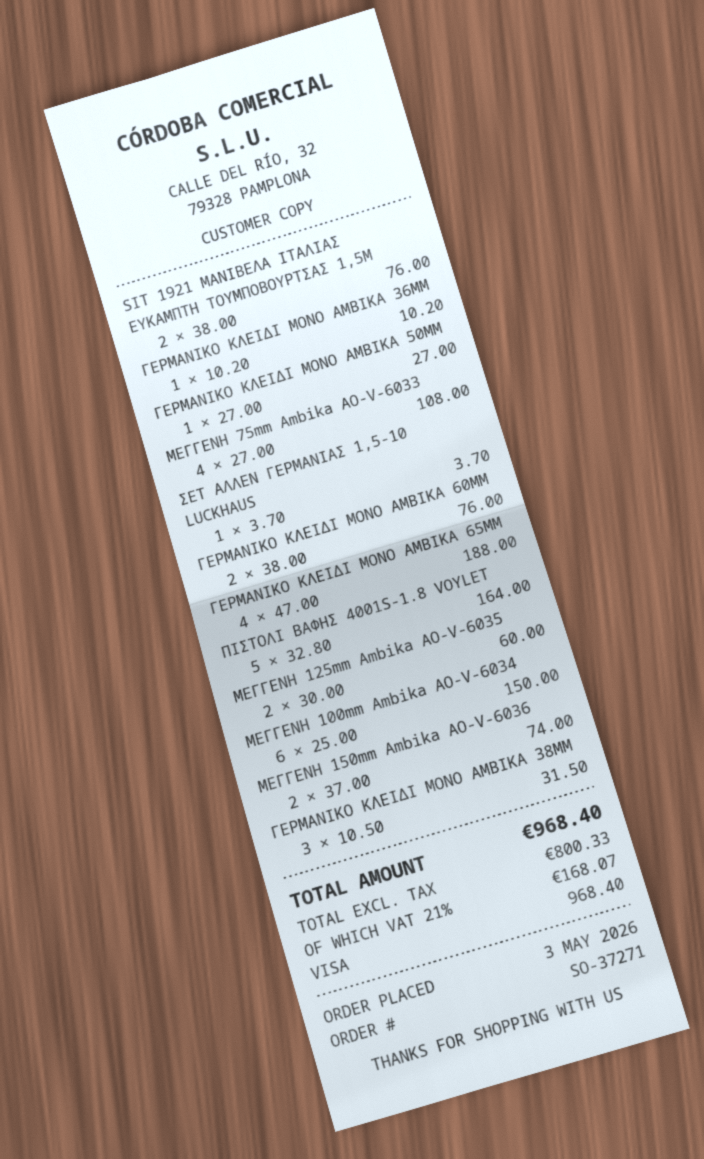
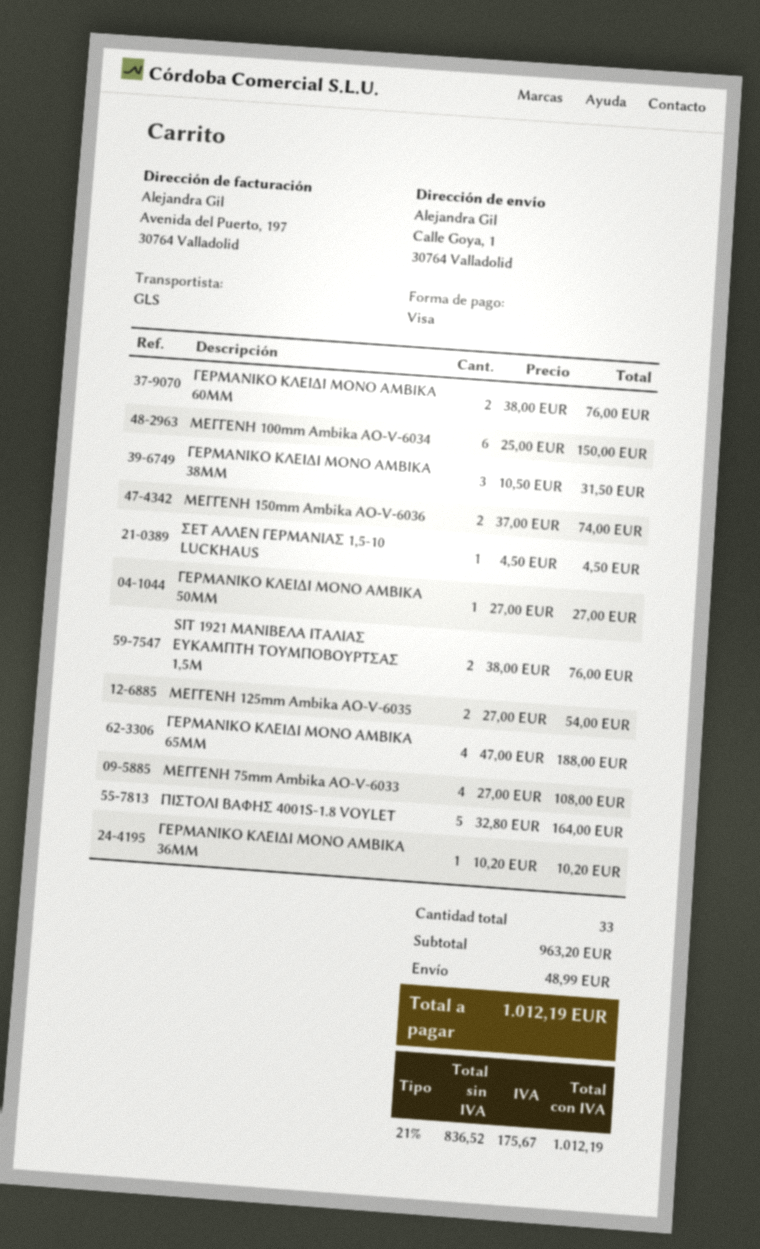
ΣΕΤ ΑΛΛΕΝ ΓΕΡΜΑΝΙΑΣ 1,5-10 LUCKHAUS: 1 x 3.70 = 3.70 -> 1 x 4.50 = 4.50
ΜΕΓΓΕΝΗ 125mm Ambika AO-V-6035: 2 x 30.00 = 60.00 -> 2 x 27.00 = 54.00
shipping: none -> 48.99
net: 800.33 -> 836.52
tax: 21% = 168.07 -> 21% = 175.67
total: 968.40 -> 1012.19

